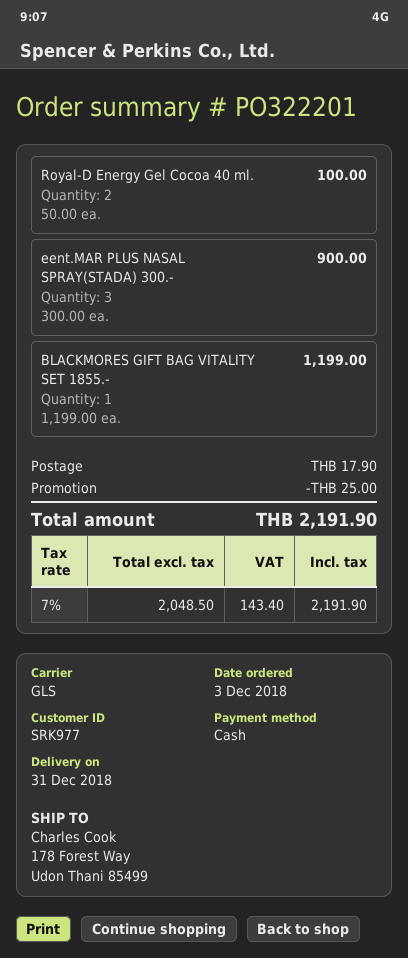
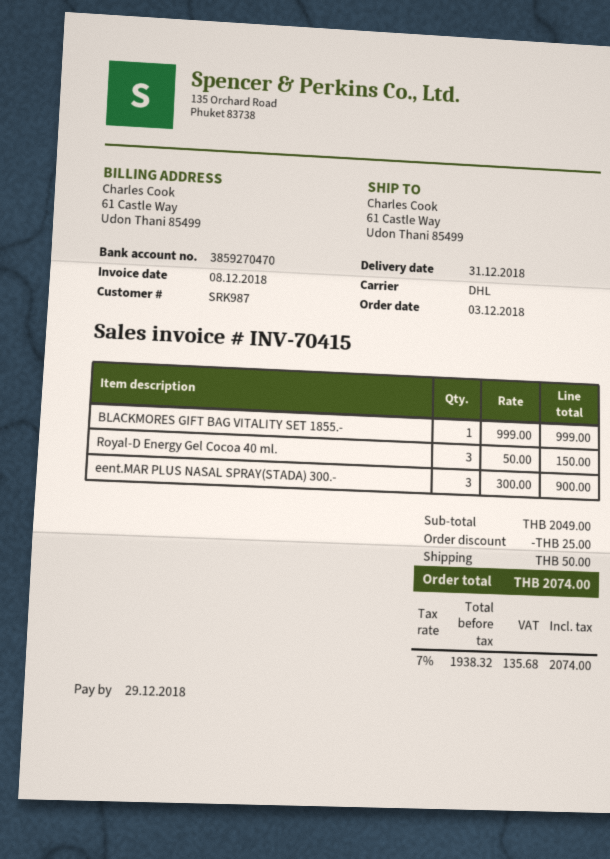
customer number: SRK977 -> SRK987
shipping method: GLS -> DHL
ship to: 178 Forest Way, Udon Thani 85499 -> 61 Castle Way, Udon Thani 85499
Royal-D Energy Gel Cocoa 40 ml.: 2 x 50.00 = 100.00 -> 3 x 50.00 = 150.00
BLACKMORES GIFT BAG VITALITY SET 1855.-: 1 x 1199.00 = 1199.00 -> 1 x 999.00 = 999.00
shipping: 17.90 -> 50.00
net: 2048.50 -> 1938.32
tax: 7% = 143.40 -> 7% = 135.68
total: 2191.90 -> 2074.00

